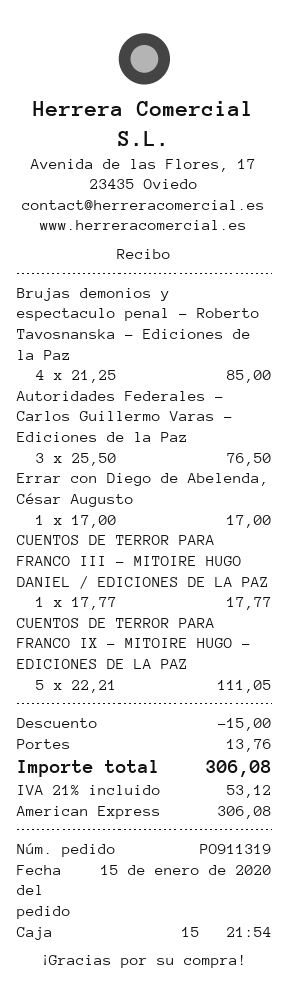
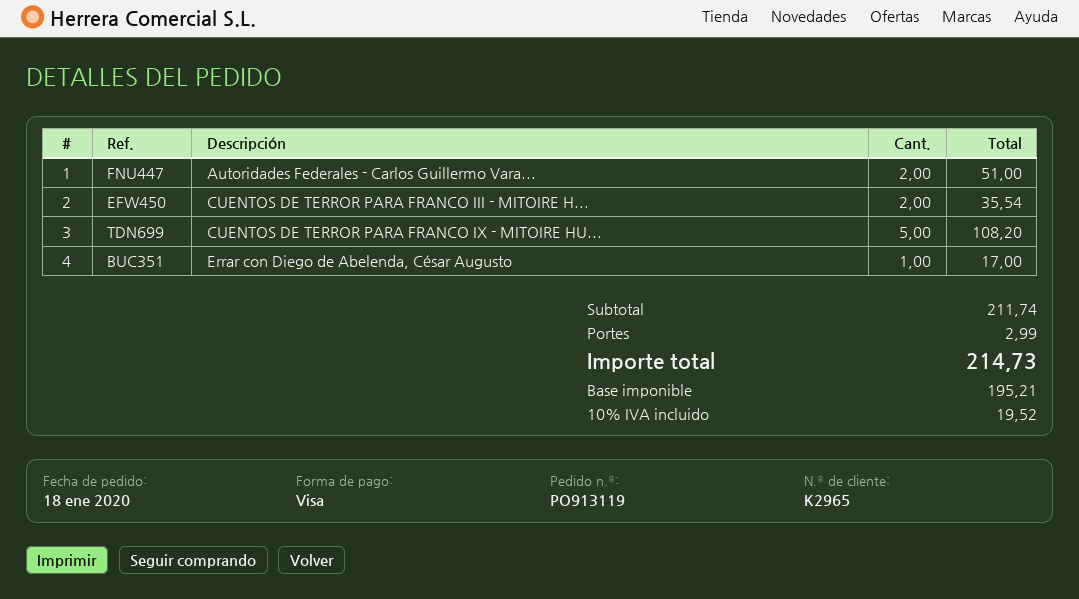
order number: PO911319 -> PO913119
order date: 2020-01-15 -> 2020-01-18
payment method: American Express -> Visa
Brujas demonios y espectaculo penal - Roberto Tavosnanska - Ediciones de la Paz: 4 for 85.00 -> none
Autoridades Federales - Carlos Guillermo Varas - Ediciones de la Paz: 3 for 76.50 -> 2 for 51.00
CUENTOS DE TERROR PARA FRANCO III - MITOIRE HUGO DANIEL / EDICIONES DE LA PAZ: 1 for 17.77 -> 2 for 35.54
CUENTOS DE TERROR PARA FRANCO IX - MITOIRE HUGO - EDICIONES DE LA PAZ: 5 for 111.05 -> 5 for 108.20
discount: 15.00 -> none
shipping: 13.76 -> 2.99
tax: 21% = 53.12 -> 10% = 19.52
total: 306.08 -> 214.73

